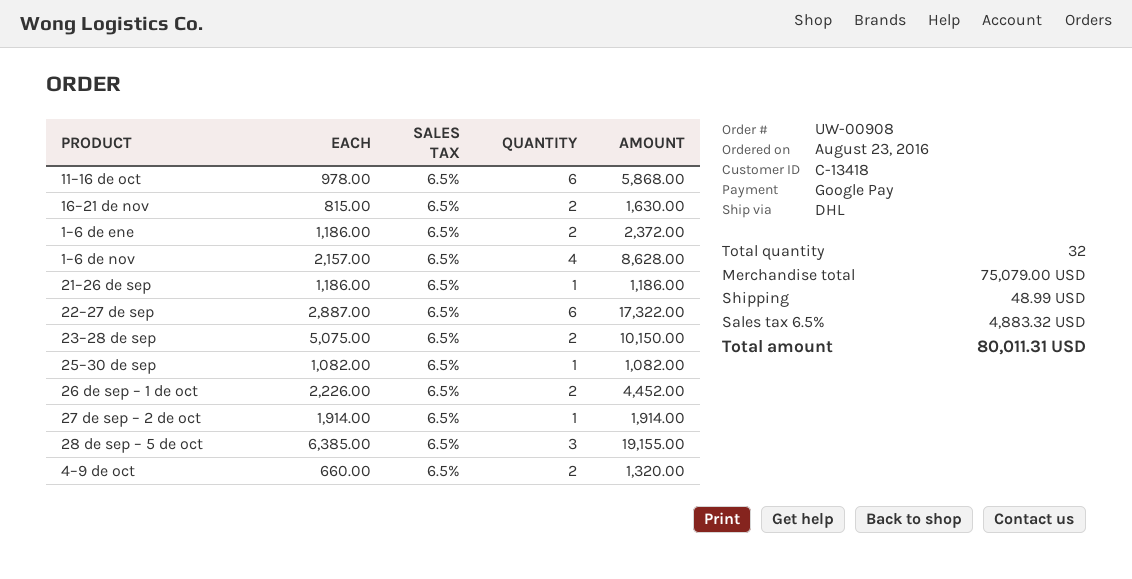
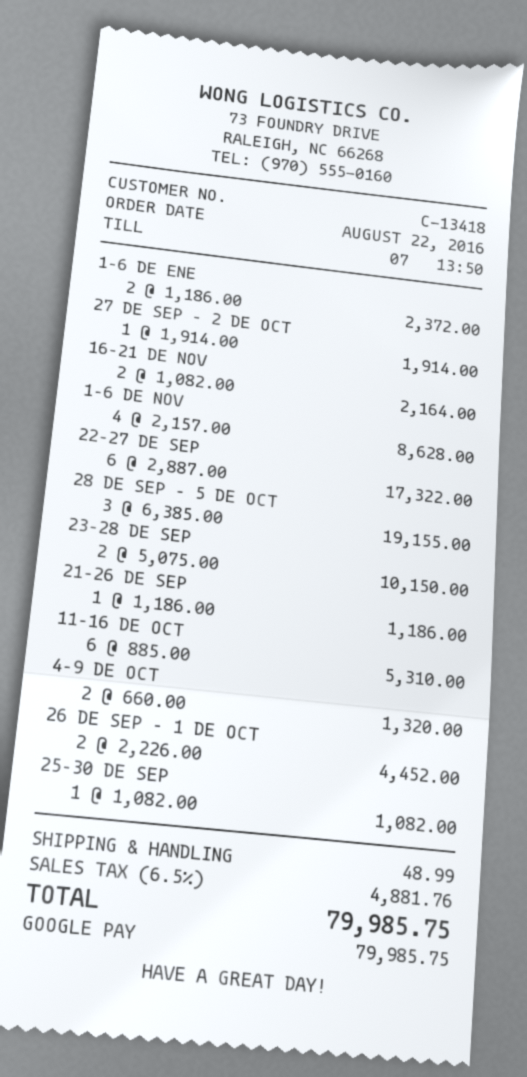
order date: 2016-08-23 -> 2016-08-22
11–16 de oct: 6 x 978.00 = 5868.00 -> 6 x 885.00 = 5310.00
16–21 de nov: 2 x 815.00 = 1630.00 -> 2 x 1082.00 = 2164.00
tax: 6.5% = 4883.32 -> 6.5% = 4881.76
total: 80011.31 -> 79985.75

